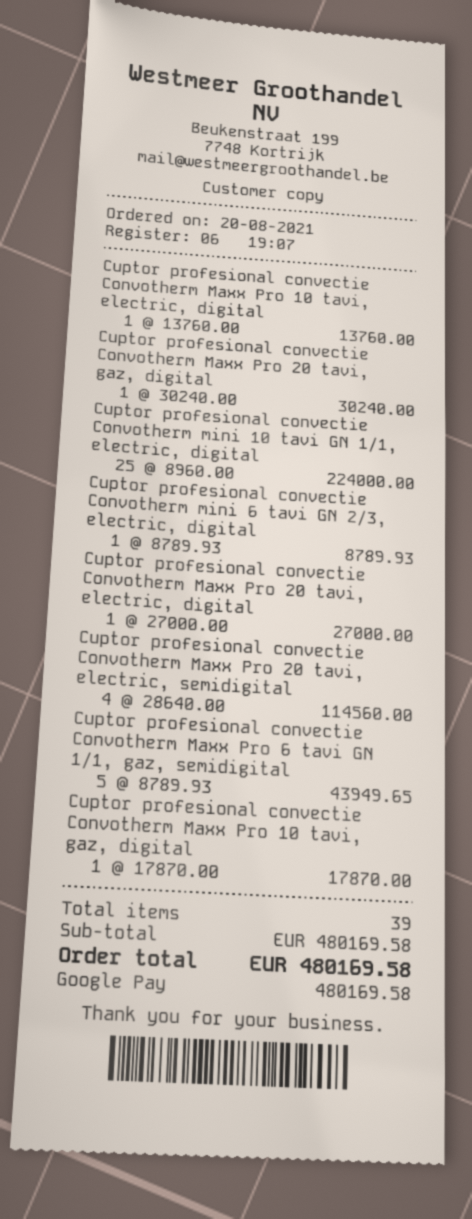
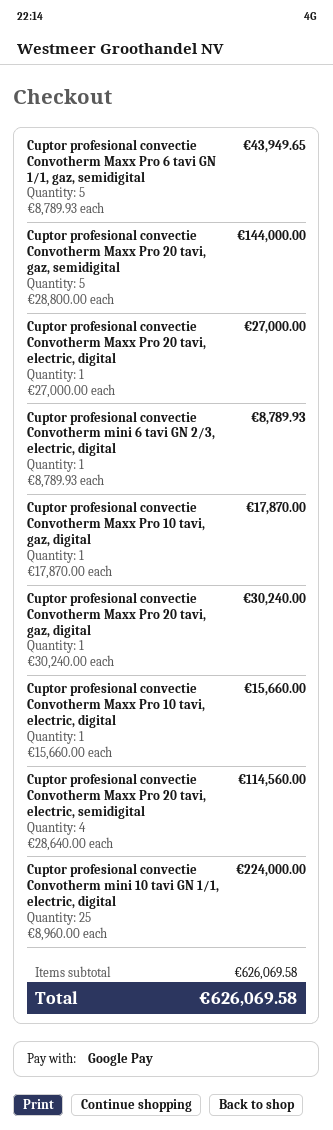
Cuptor profesional convectie Convotherm Maxx Pro 10 tavi, electric, digital: 1 x 13760.00 = 13760.00 -> 1 x 15660.00 = 15660.00
Cuptor profesional convectie Convotherm Maxx Pro 20 tavi, gaz, semidigital: none -> 5 x 28800.00 = 144000.00
subtotal: 480169.58 -> 626069.58
total: 480169.58 -> 626069.58

